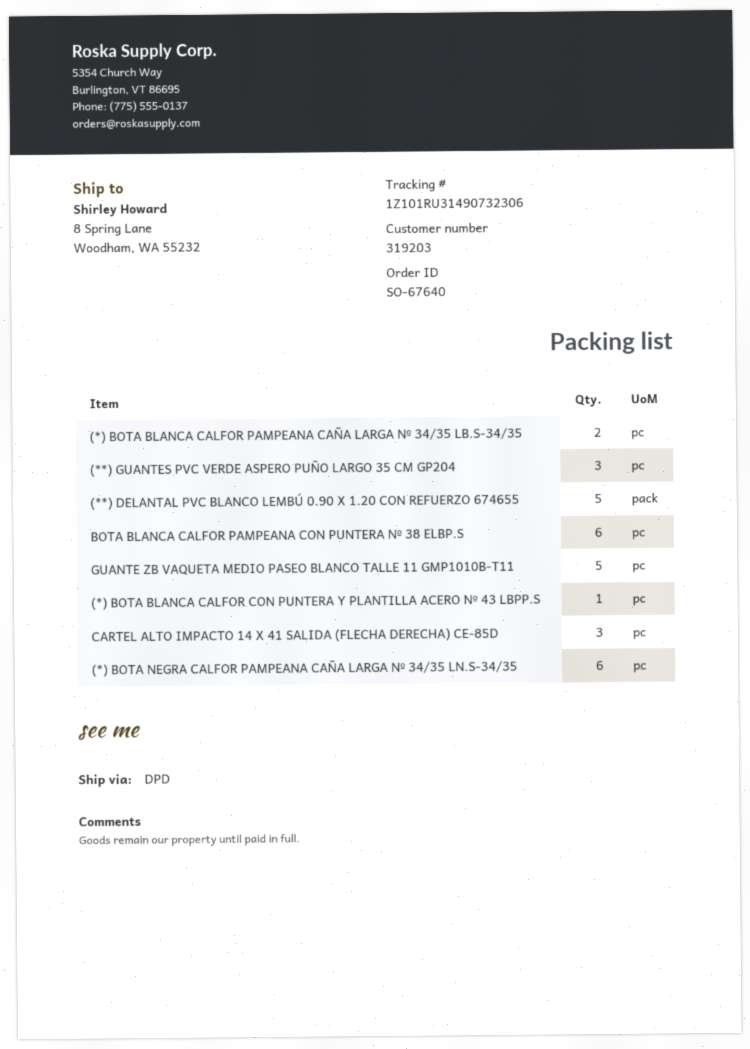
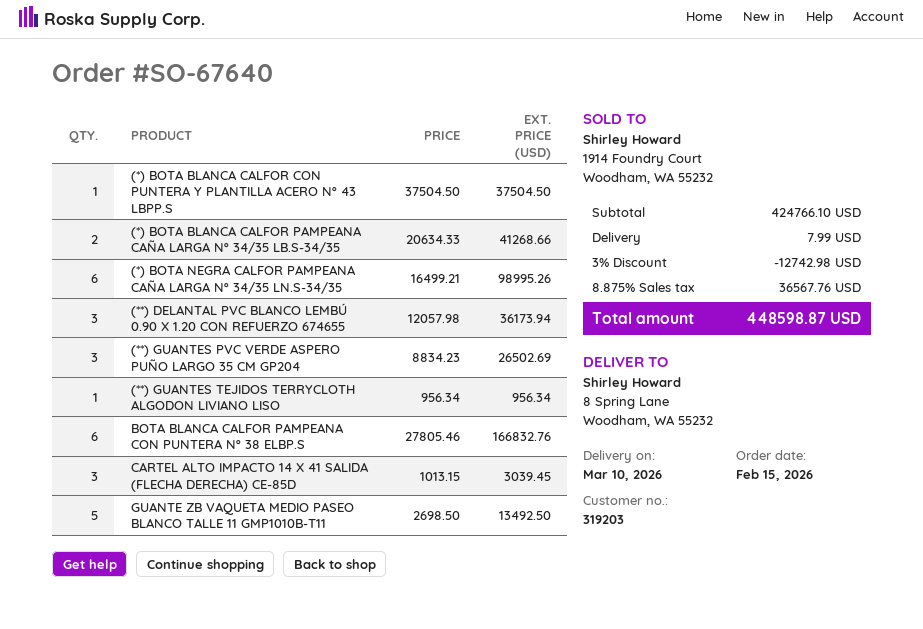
(**) DELANTAL PVC BLANCO LEMBÚ 0.90 X 1.20 CON REFUERZO 674655: 5 -> 3
(**) GUANTES TEJIDOS TERRYCLOTH ALGODON LIVIANO LISO: none -> 1

